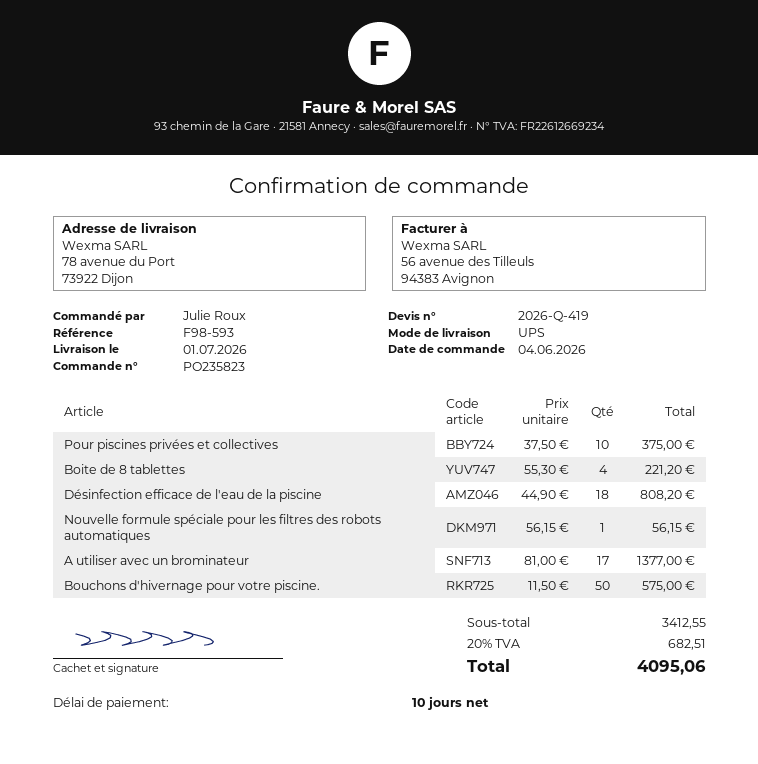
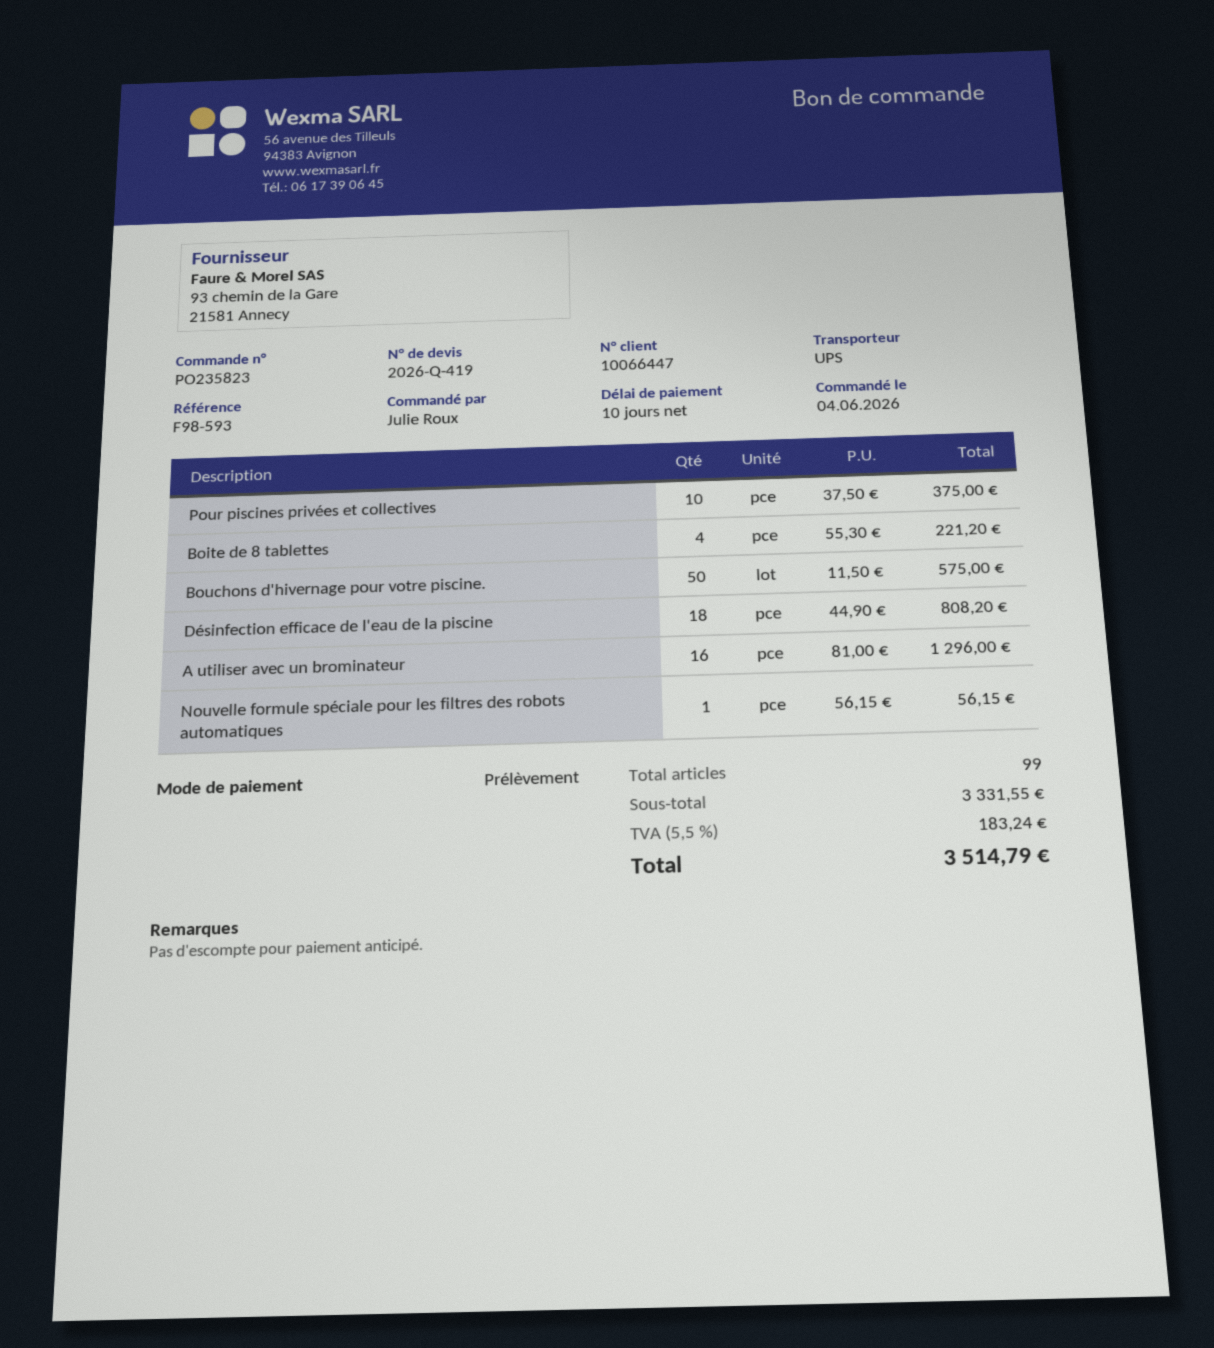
A utiliser avec un brominateur: 17 x 81.00 = 1377.00 -> 16 x 81.00 = 1296.00
subtotal: 3412.55 -> 3331.55
tax: 20% = 682.51 -> 5.5% = 183.24
total: 4095.06 -> 3514.79

